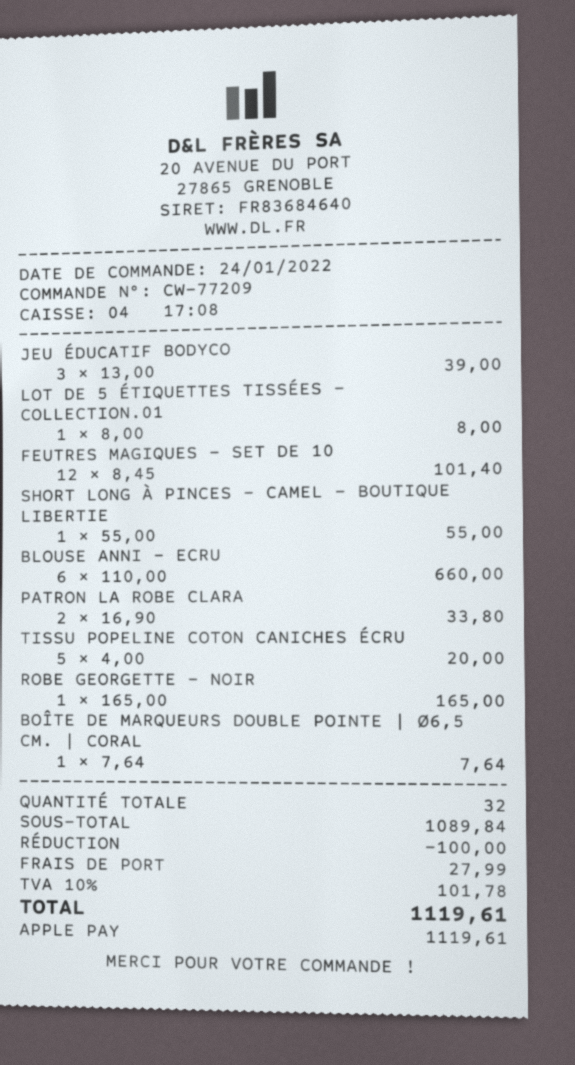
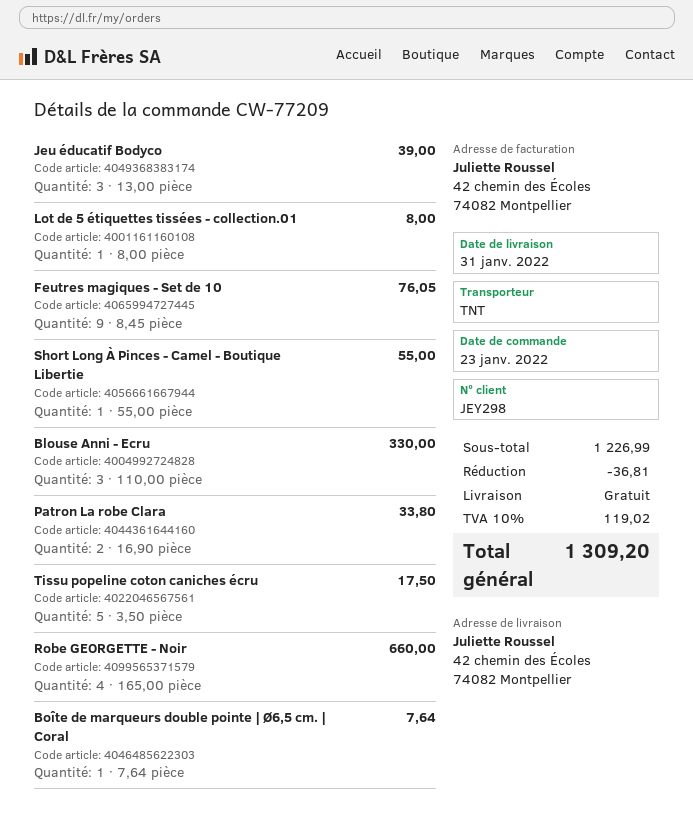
order date: 2022-01-24 -> 2022-01-23
FEUTRES MAGIQUES - SET DE 10: 12 x 8.45 = 101.40 -> 9 x 8.45 = 76.05
BLOUSE ANNI - ECRU: 6 x 110.00 = 660.00 -> 3 x 110.00 = 330.00
TISSU POPELINE COTON CANICHES ÉCRU: 5 x 4.00 = 20.00 -> 5 x 3.50 = 17.50
ROBE GEORGETTE - NOIR: 1 x 165.00 = 165.00 -> 4 x 165.00 = 660.00
subtotal: 1089.84 -> 1226.99
discount: 100.00 -> 36.81
shipping: 27.99 -> 0.00
tax: 10% = 101.78 -> 10% = 119.02
total: 1119.61 -> 1309.20

